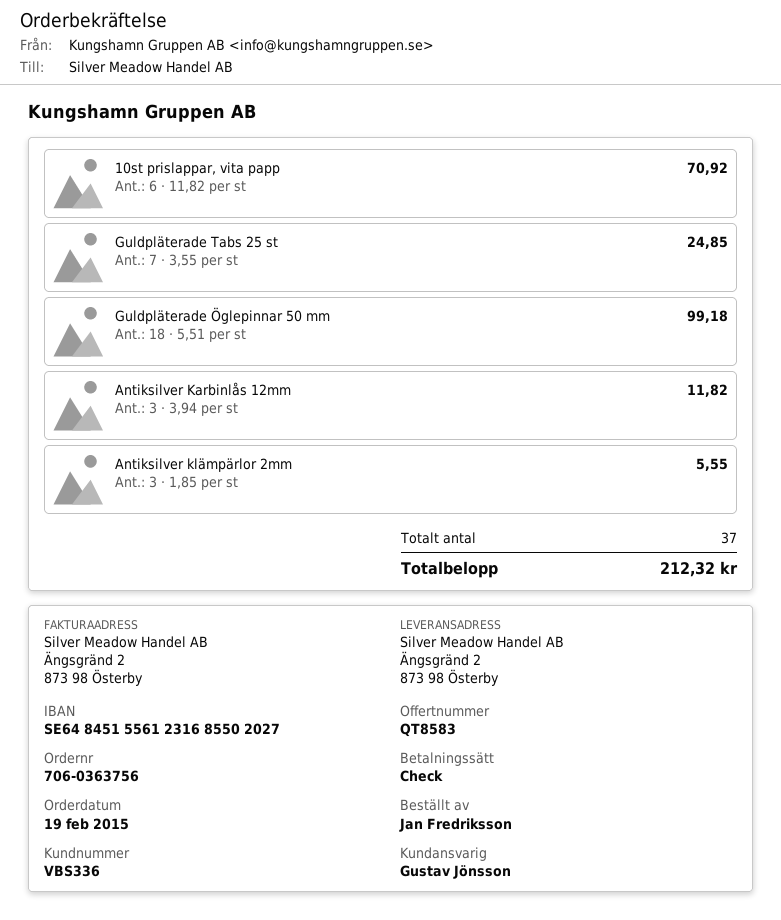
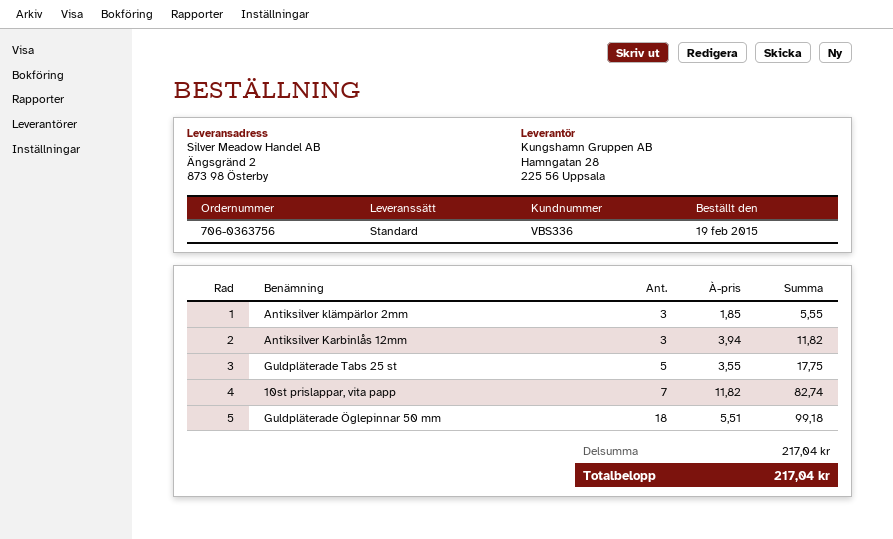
10st prislappar, vita papp: 6 x 11.82 = 70.92 -> 7 x 11.82 = 82.74
Guldpläterade Tabs 25 st: 7 x 3.55 = 24.85 -> 5 x 3.55 = 17.75
total: 212.32 -> 217.04

